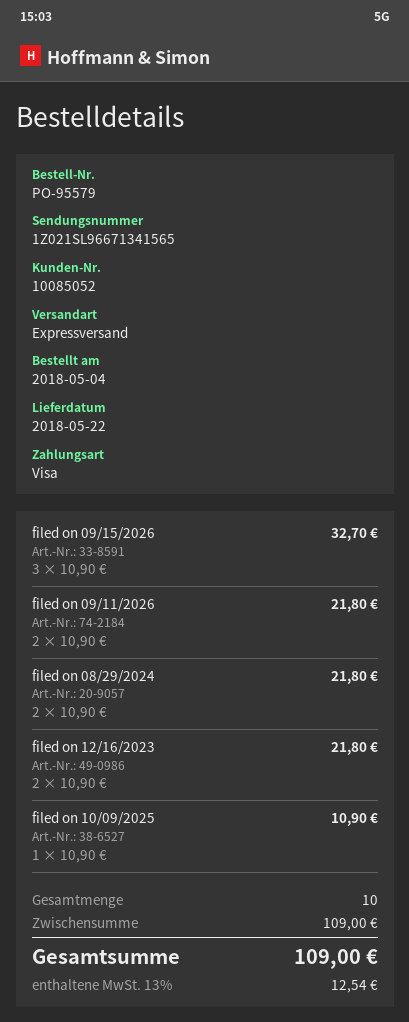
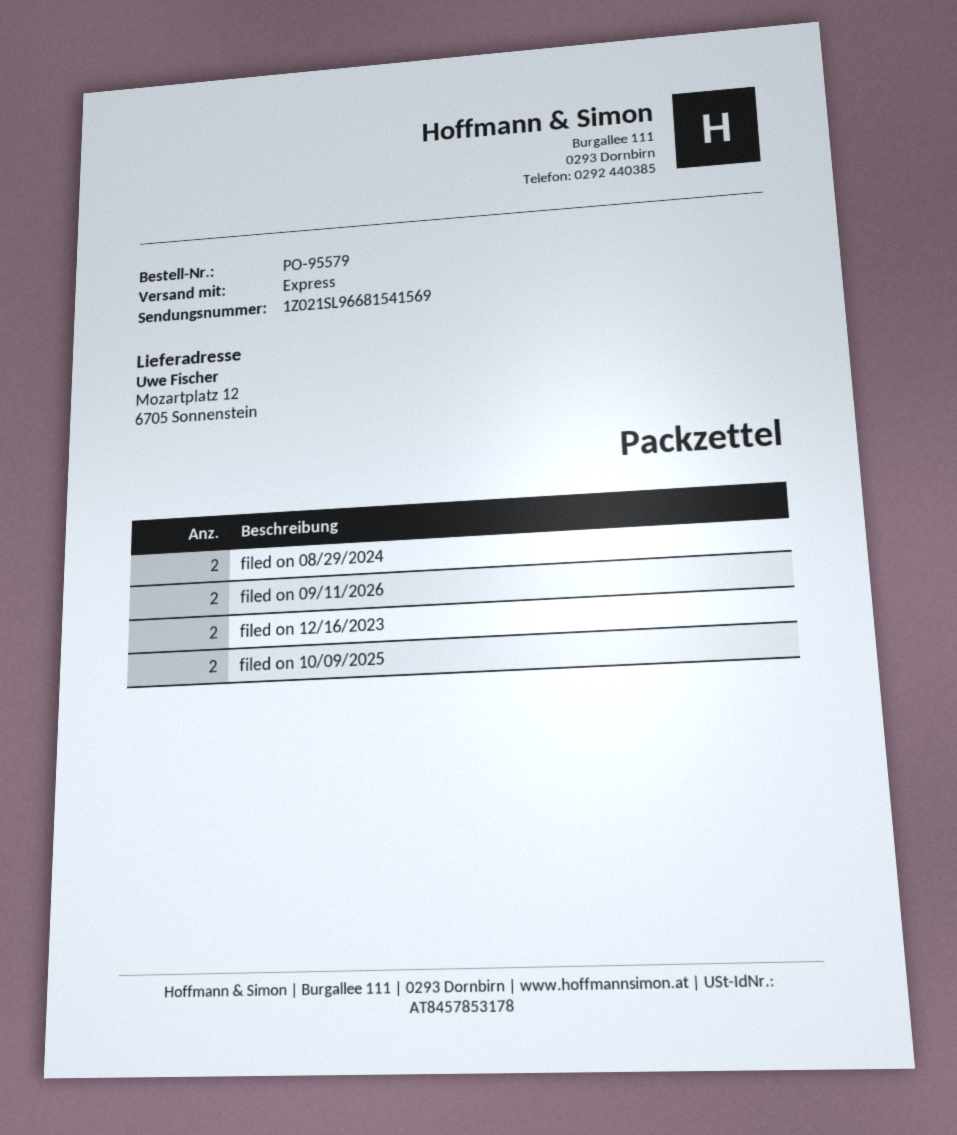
tracking number: 1Z021SL96671341565 -> 1Z021SL96681541569
filed on 09/15/2026: 3 -> none
filed on 10/09/2025: 1 -> 2

